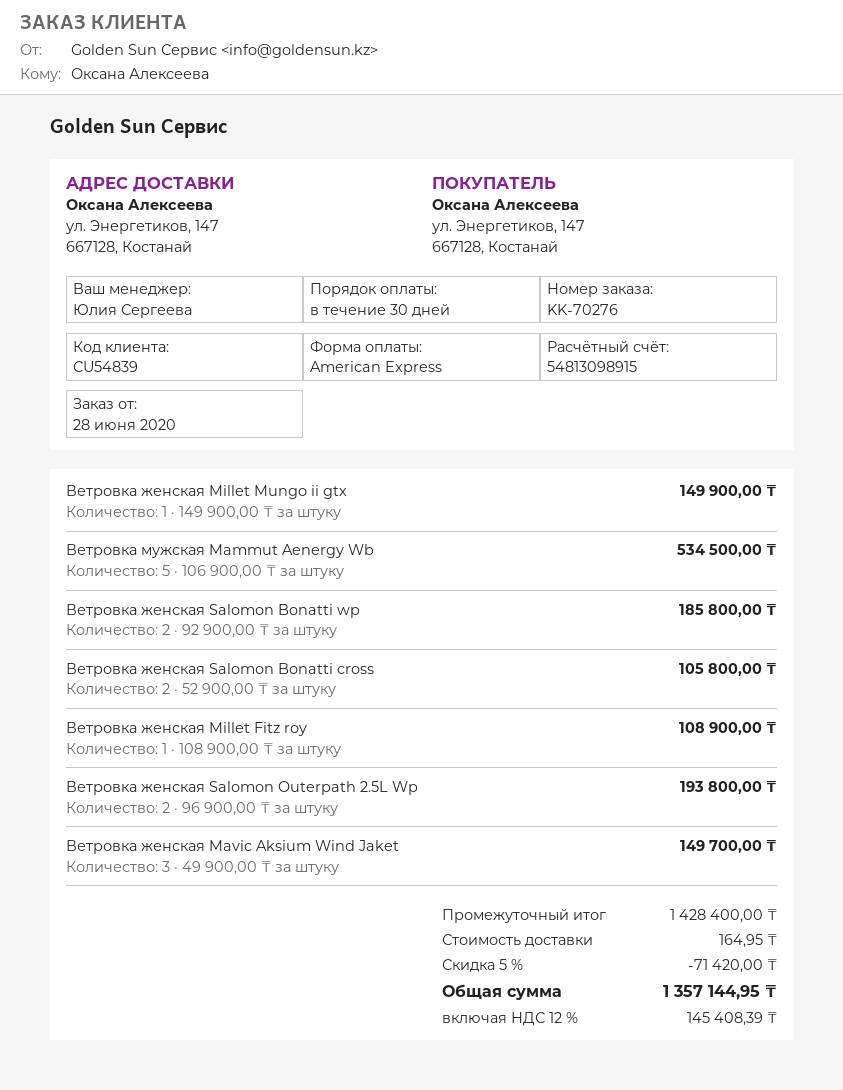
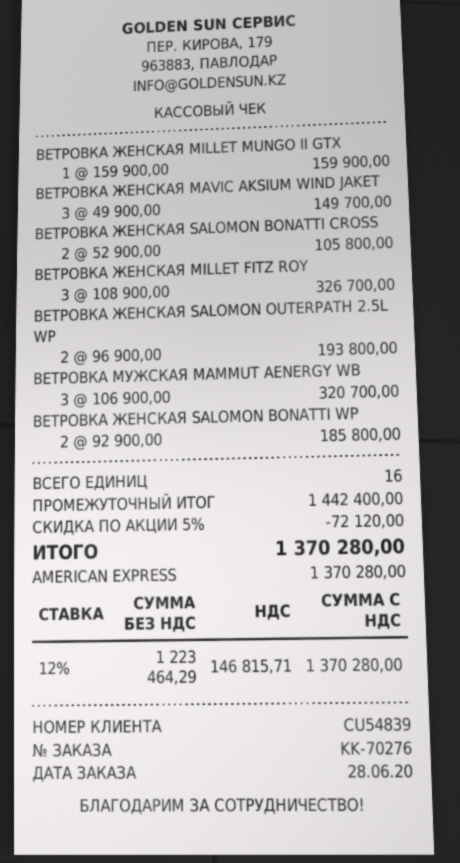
Ветровка женская Millet Mungo ii gtx: 1 x 149900.00 = 149900.00 -> 1 x 159900.00 = 159900.00
Ветровка мужская Mammut Aenergy Wb: 5 x 106900.00 = 534500.00 -> 3 x 106900.00 = 320700.00
Ветровка женская Millet Fitz roy: 1 x 108900.00 = 108900.00 -> 3 x 108900.00 = 326700.00
subtotal: 1428400.00 -> 1442400.00
discount: 5% = 71420.00 -> 5% = 72120.00
shipping: 164.95 -> none
tax: 12% = 145408.39 -> 12% = 146815.71
total: 1357144.95 -> 1370280.00

